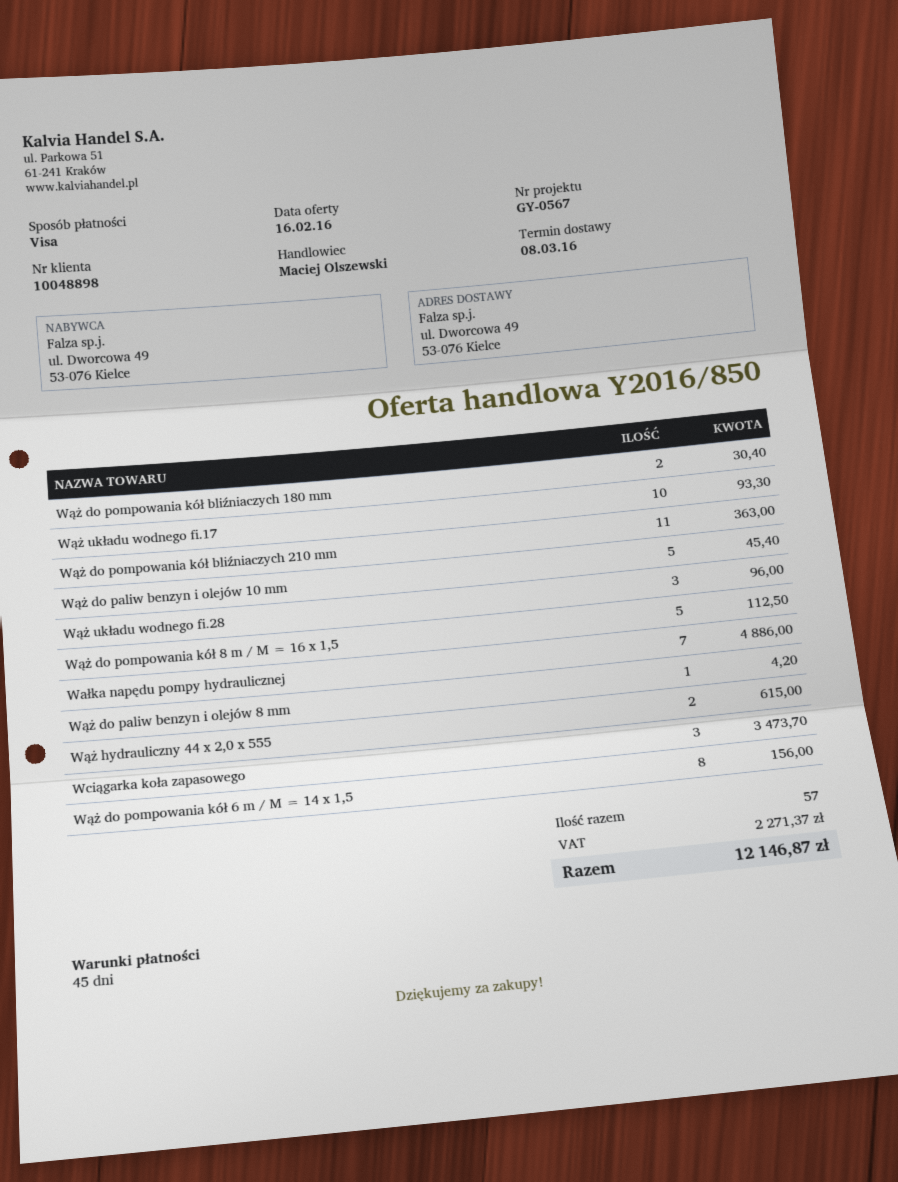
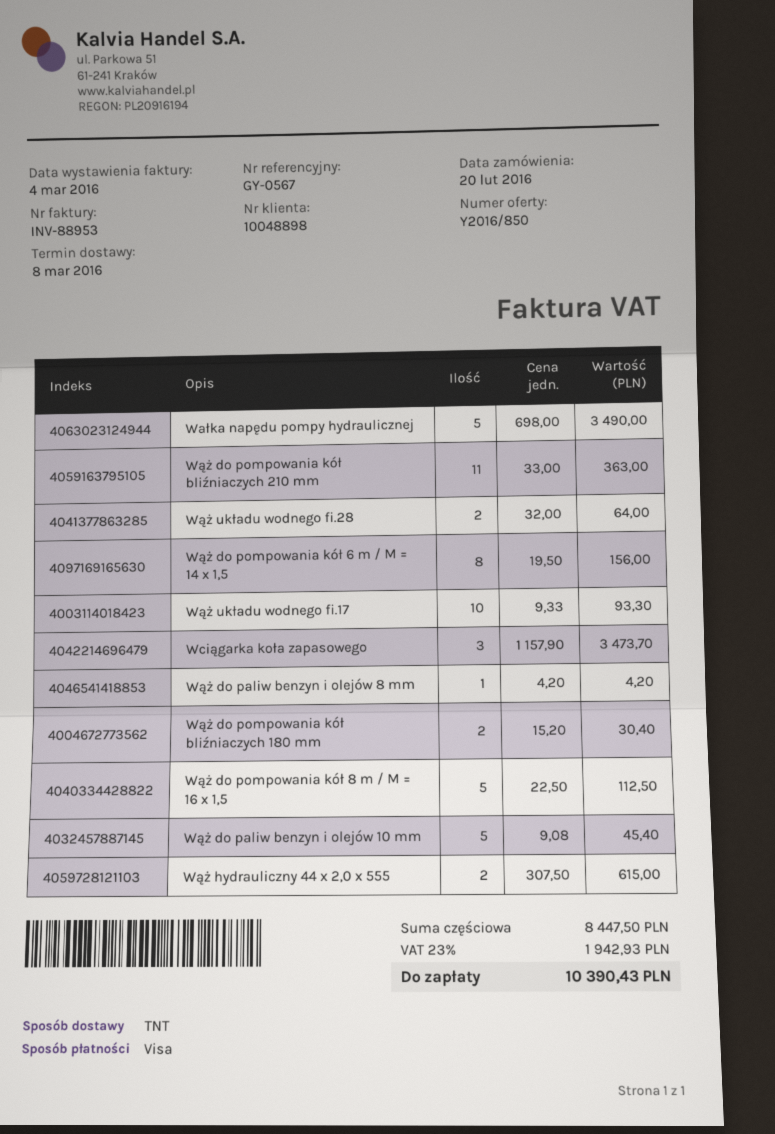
Wąż układu wodnego fi.28: 3 for 96.00 -> 2 for 64.00
Wałka napędu pompy hydraulicznej: 7 for 4886.00 -> 5 for 3490.00
tax: 2271.37 -> 1942.93
total: 12146.87 -> 10390.43

